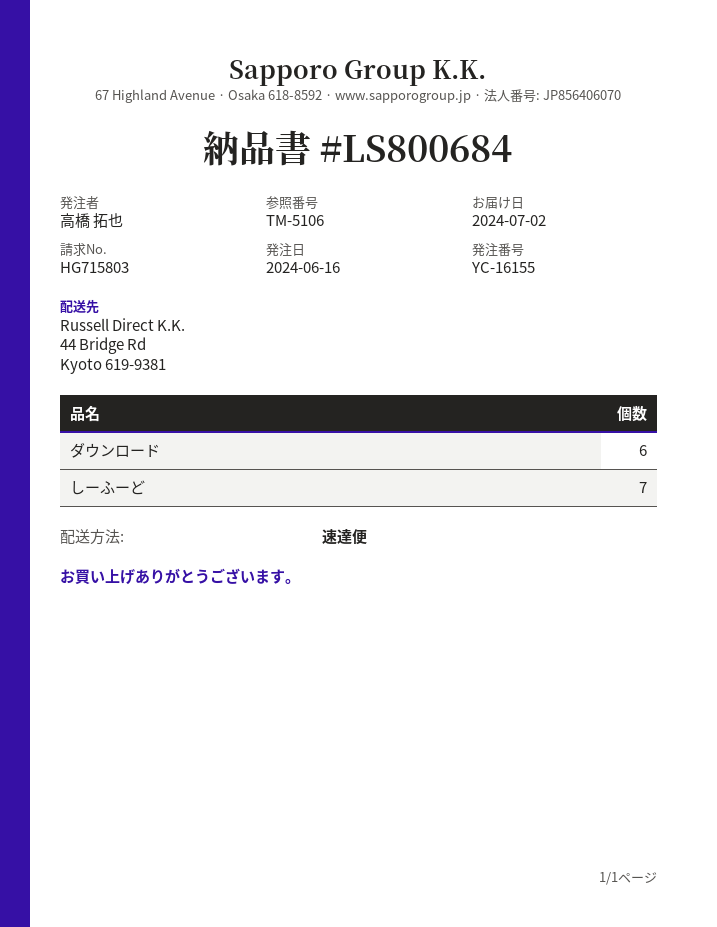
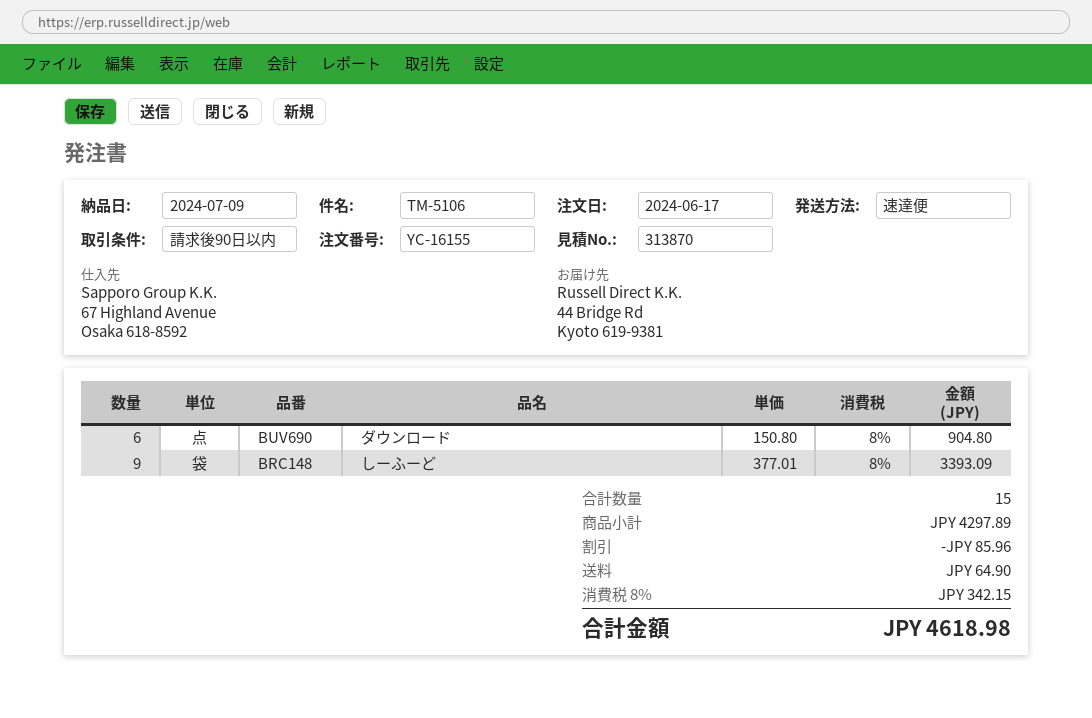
order date: 2024-06-16 -> 2024-06-17
delivery date: 2024-07-02 -> 2024-07-09
しーふーど: 7 -> 9

